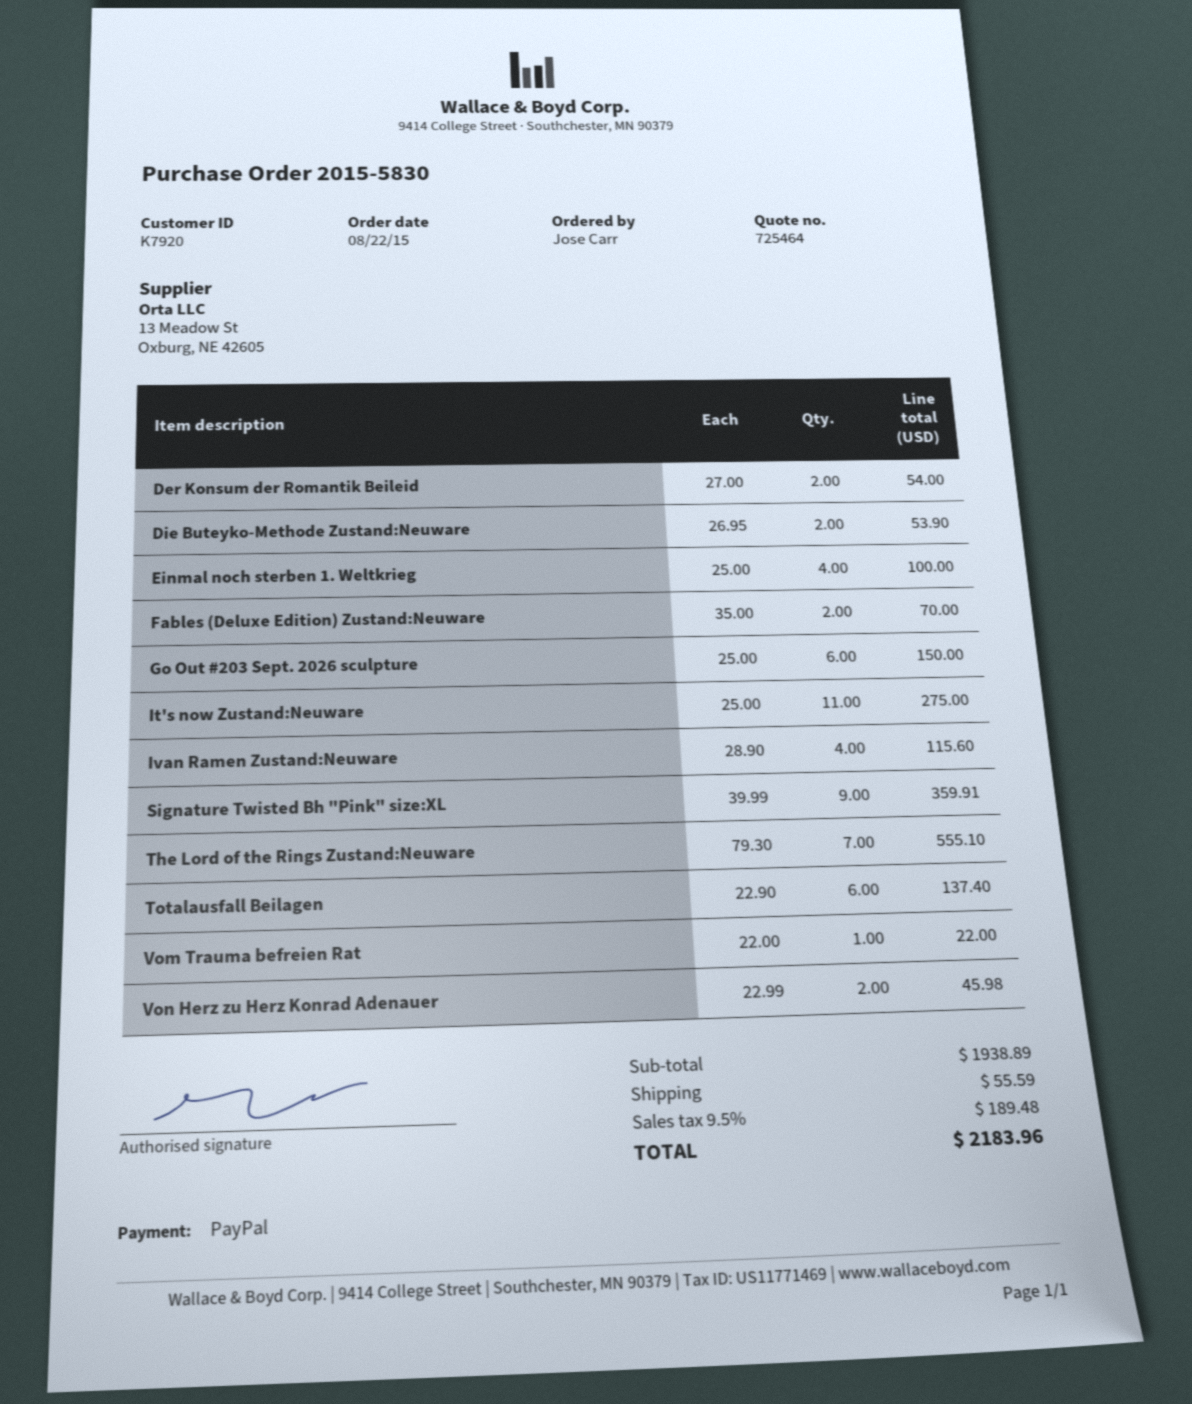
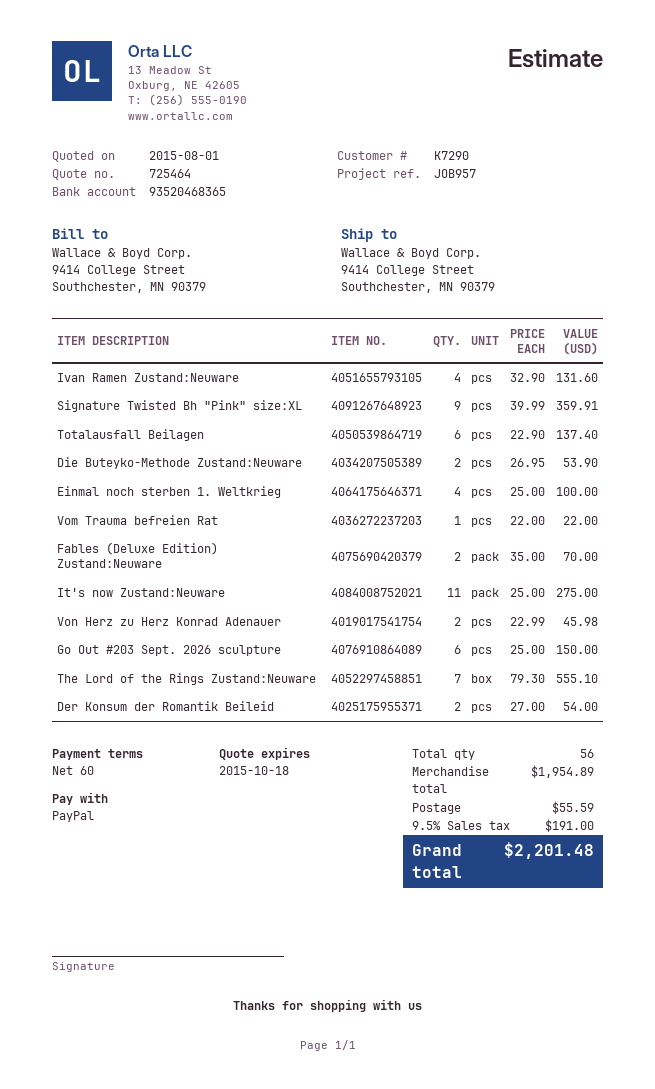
customer number: K7920 -> K7290
Ivan Ramen Zustand:Neuware: 4 x 28.90 = 115.60 -> 4 x 32.90 = 131.60
subtotal: 1938.89 -> 1954.89
tax: 9.5% = 189.48 -> 9.5% = 191.00
total: 2183.96 -> 2201.48

